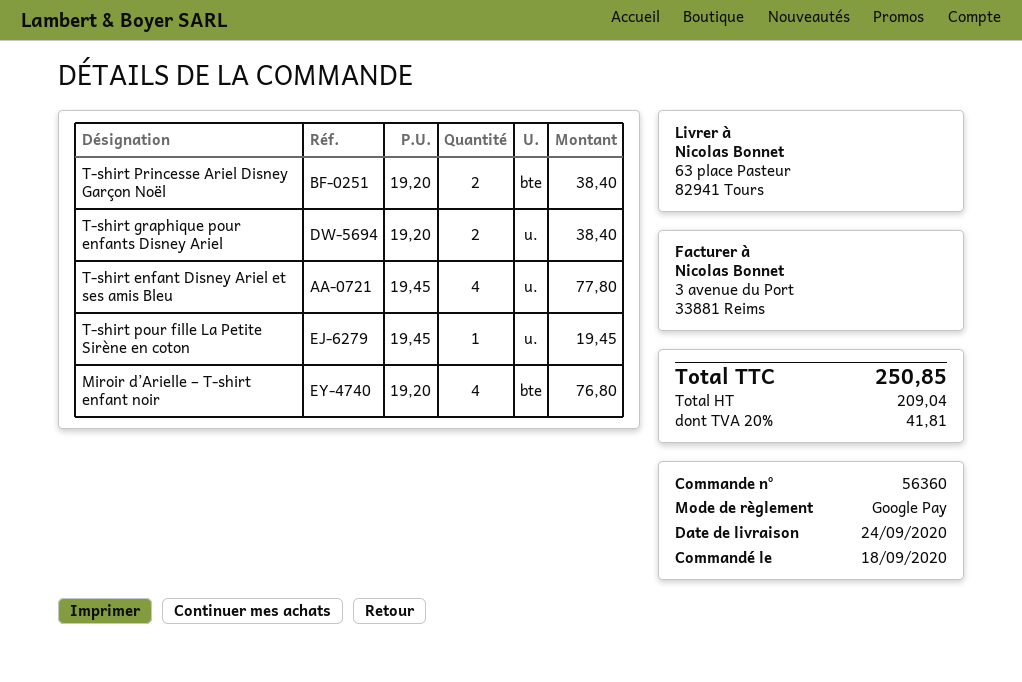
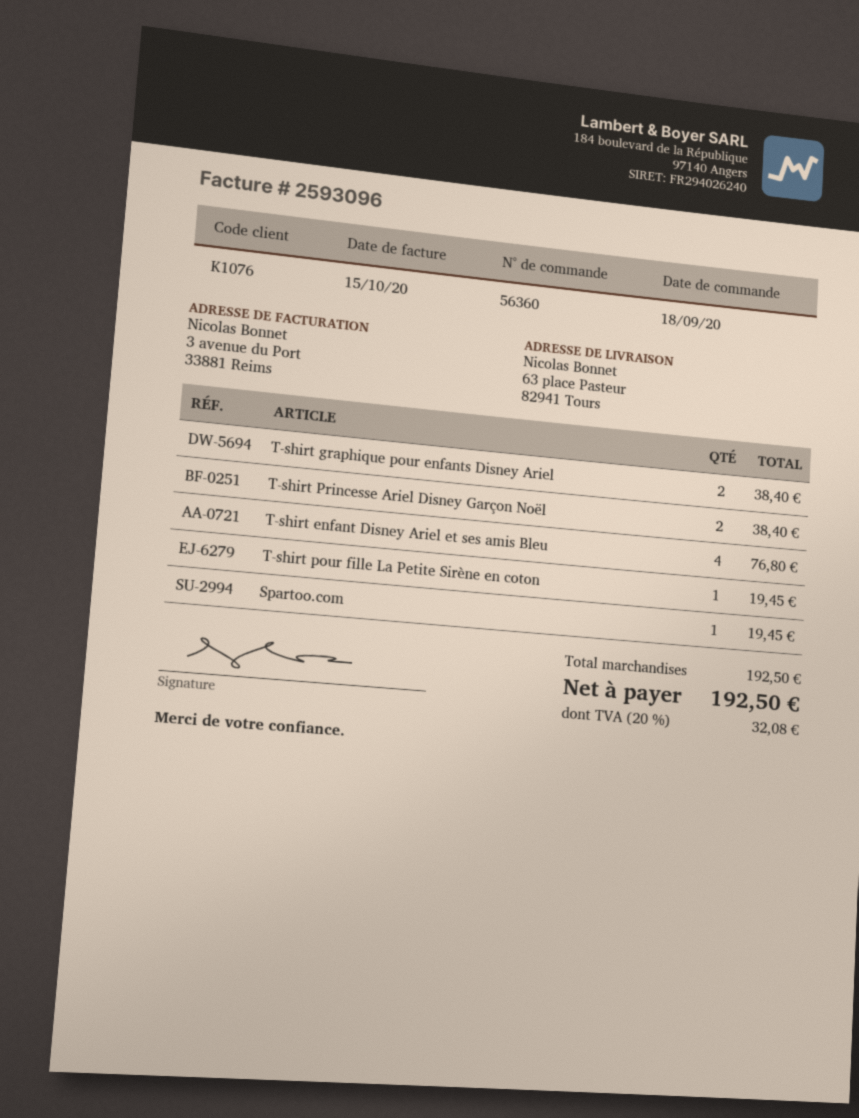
T-shirt enfant Disney Ariel et ses amis Bleu: 4 for 77.80 -> 4 for 76.80
Miroir d’Arielle – T‑shirt enfant noir: 4 for 76.80 -> none
Spartoo.com: none -> 1 for 19.45
tax: 20% = 41.81 -> 20% = 32.08
total: 250.85 -> 192.50

